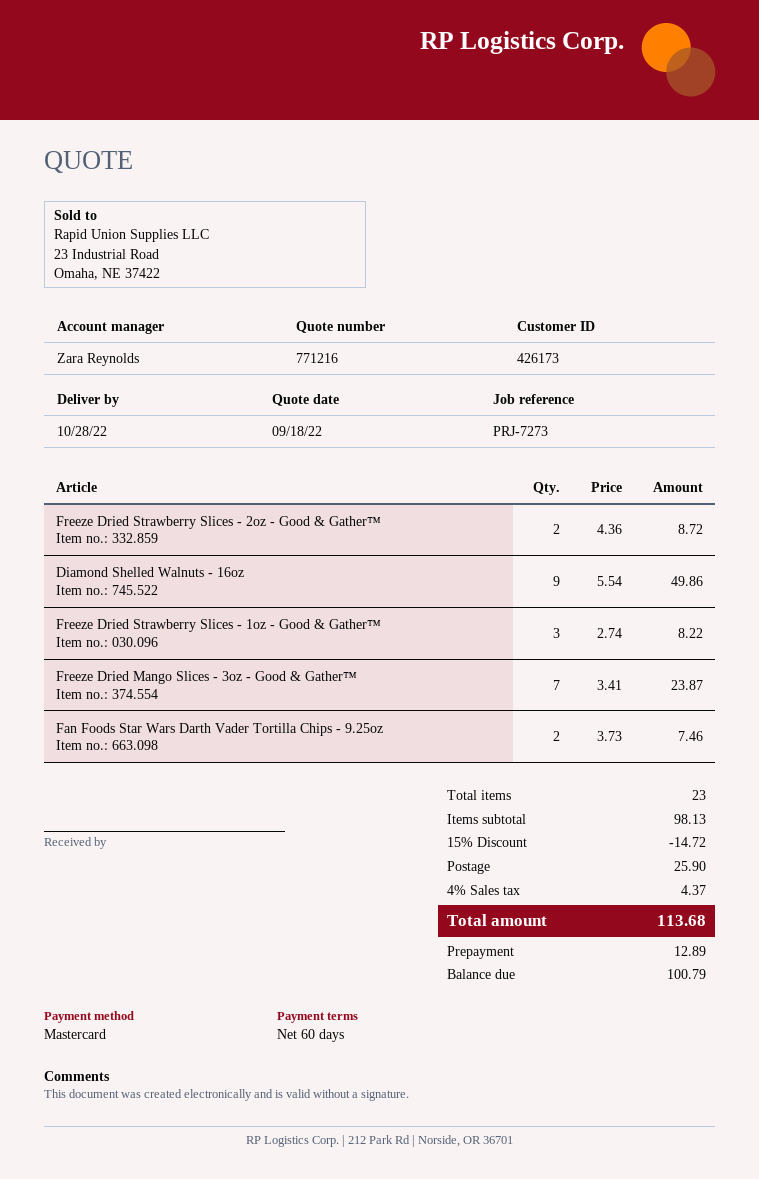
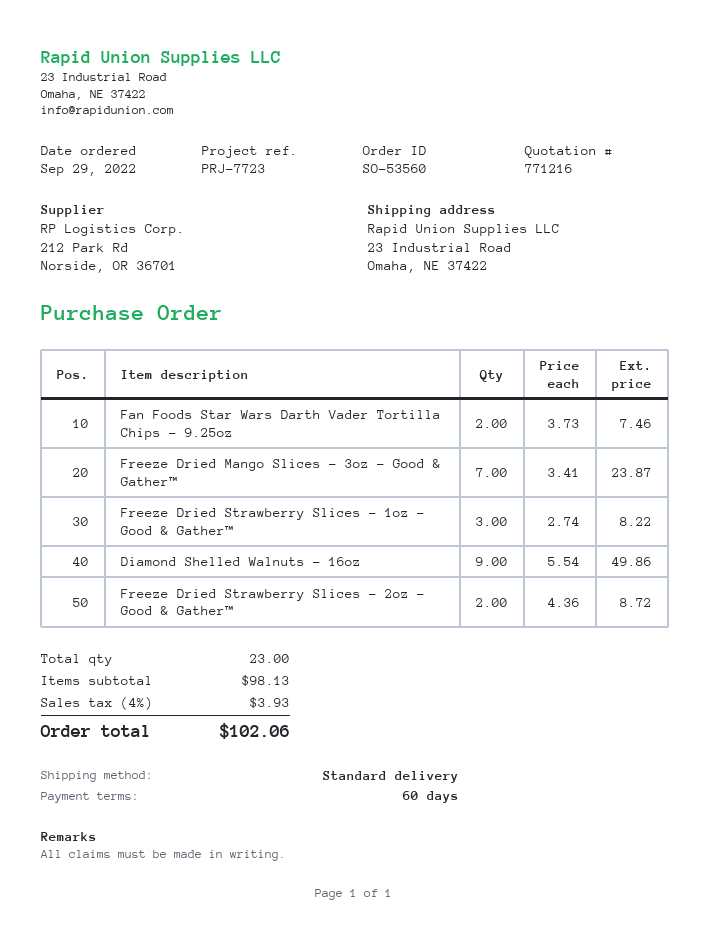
reference: PRJ-7273 -> PRJ-7723
discount: 15% = 14.72 -> none
shipping: 25.90 -> none
tax: 4% = 4.37 -> 4% = 3.93
total: 113.68 -> 102.06

